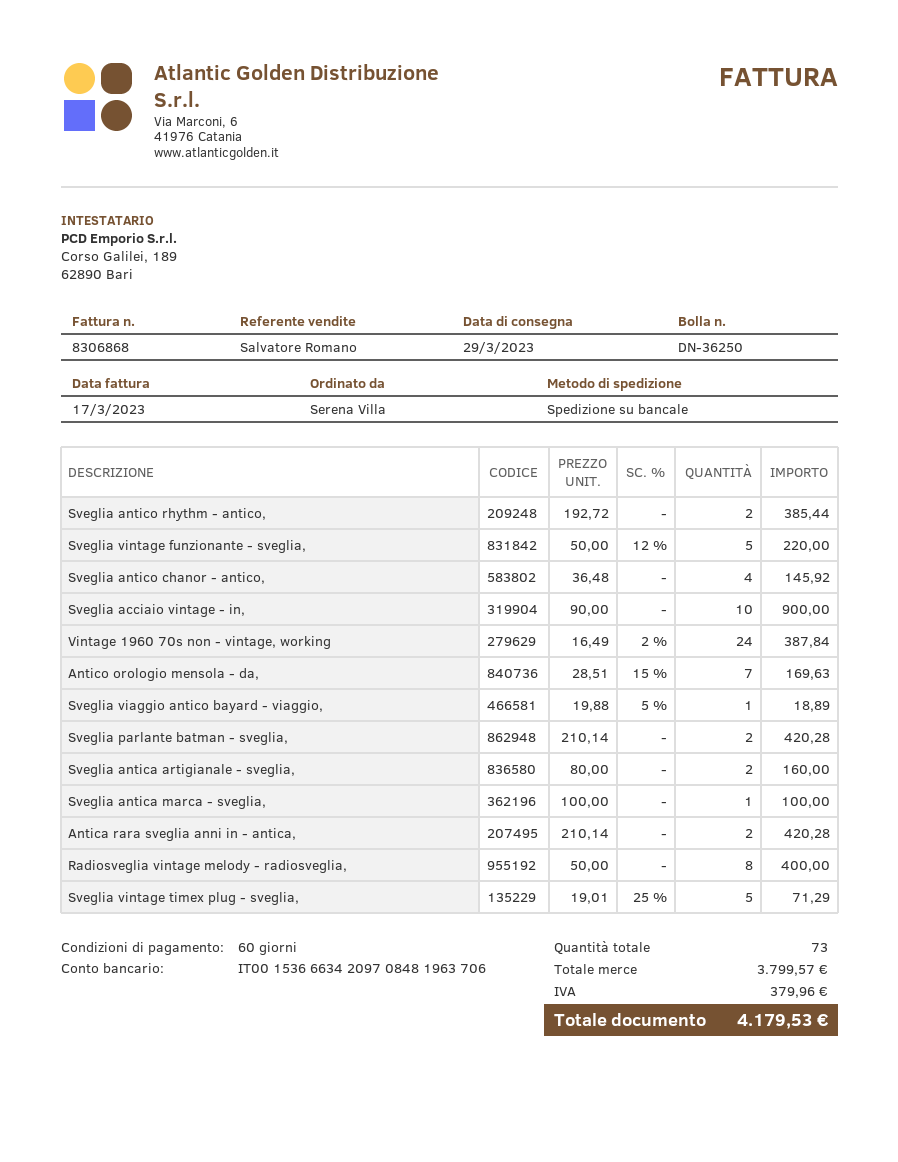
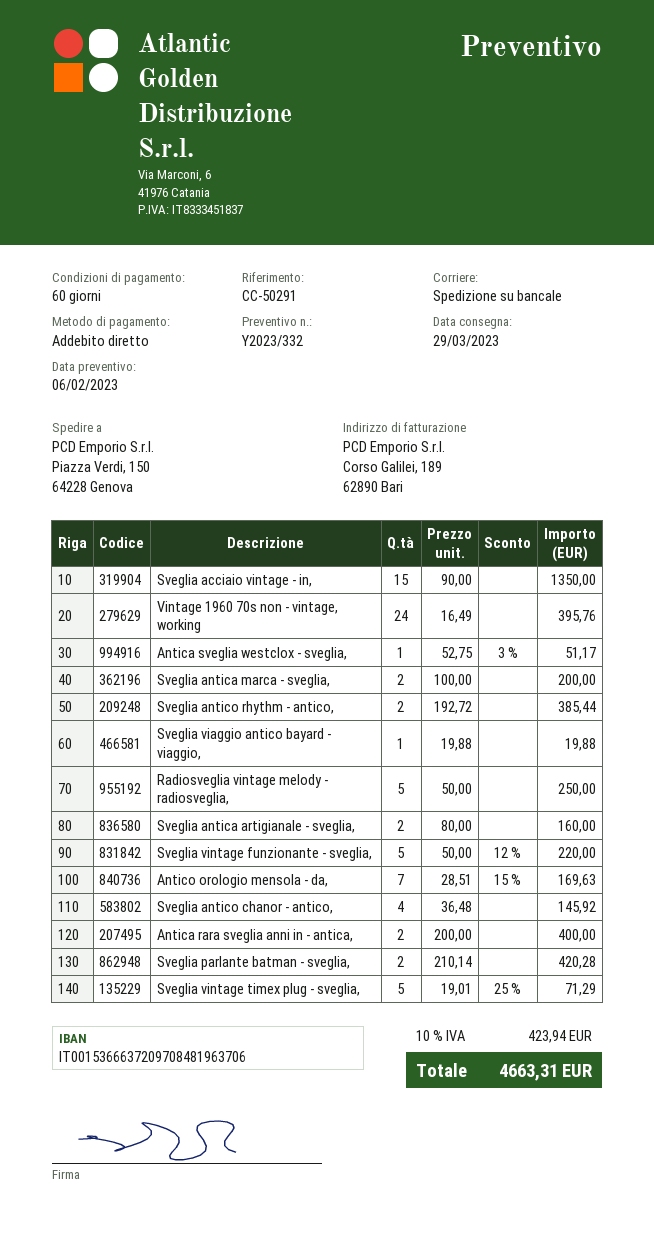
bank account: IT0015366634209708481963706 -> IT0015366637209708481963706
Sveglia acciaio vintage - in,: 10 x 90.00 = 900.00 -> 15 x 90.00 = 1350.00
Vintage 1960 70s non - vintage, working: 24 x 16.49 - 2% = 387.84 -> 24 x 16.49 = 395.76
Sveglia viaggio antico bayard - viaggio,: 1 x 19.88 - 5% = 18.89 -> 1 x 19.88 = 19.88
Sveglia antica marca - sveglia,: 1 x 100.00 = 100.00 -> 2 x 100.00 = 200.00
Antica rara sveglia anni in - antica,: 2 x 210.14 = 420.28 -> 2 x 200.00 = 400.00
Radiosveglia vintage melody - radiosveglia,: 8 x 50.00 = 400.00 -> 5 x 50.00 = 250.00
Antica sveglia westclox - sveglia,: none -> 1 x 52.75 - 3% = 51.17
tax: 379.96 -> 423.94
total: 4179.53 -> 4663.31

